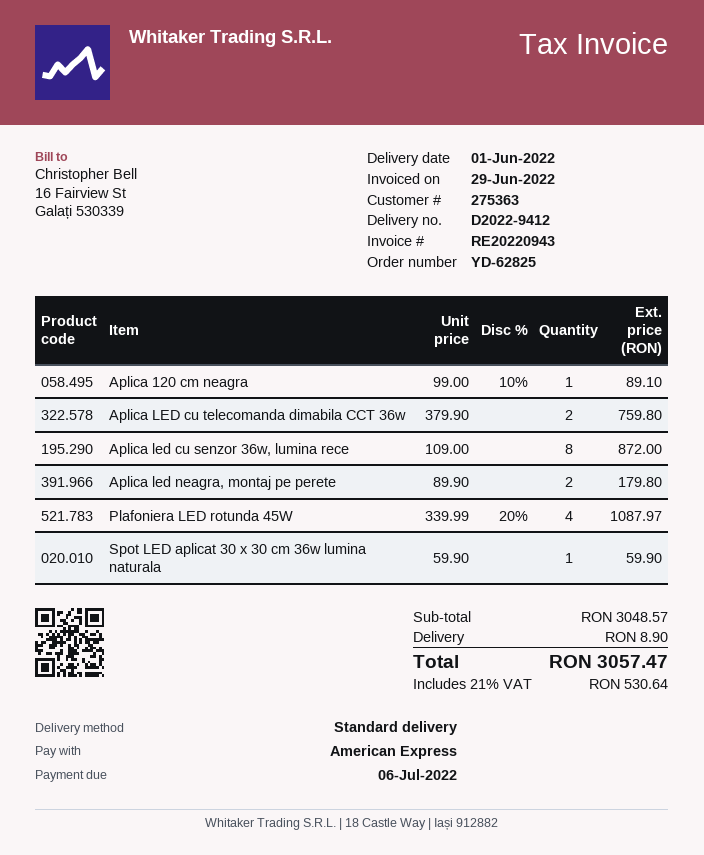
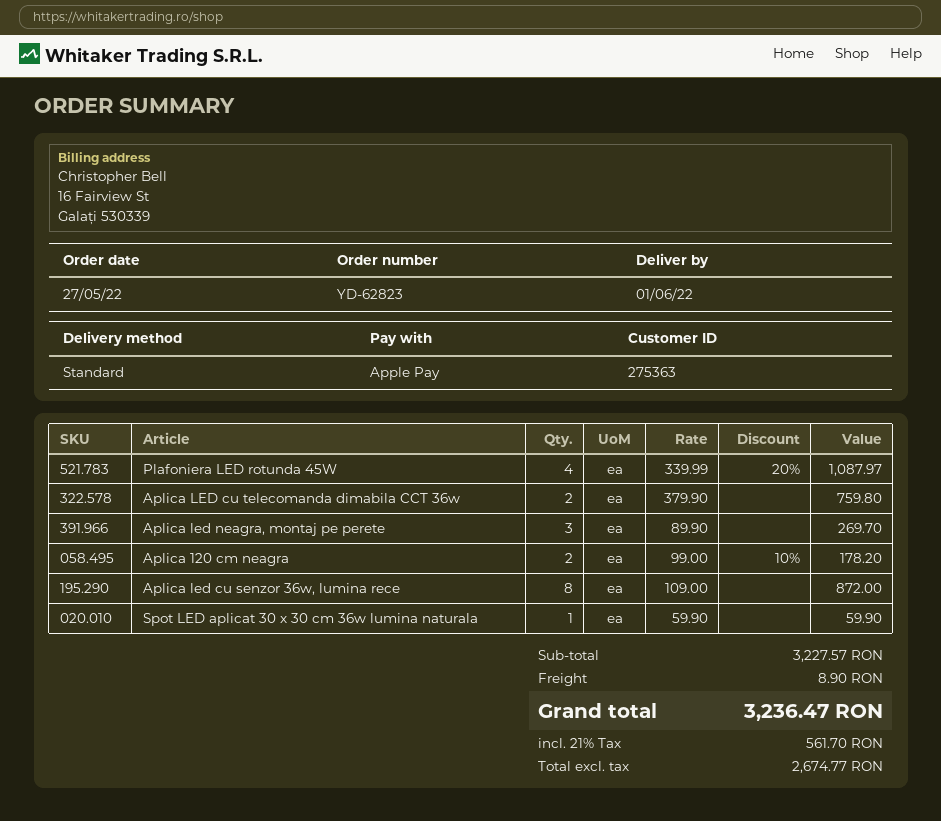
order number: YD-62825 -> YD-62823
payment method: American Express -> Apple Pay
Aplica 120 cm neagra: 1 x 99.00 - 10% = 89.10 -> 2 x 99.00 - 10% = 178.20
Aplica led neagra, montaj pe perete: 2 x 89.90 = 179.80 -> 3 x 89.90 = 269.70
subtotal: 3048.57 -> 3227.57
tax: 21% = 530.64 -> 21% = 561.70
total: 3057.47 -> 3236.47

